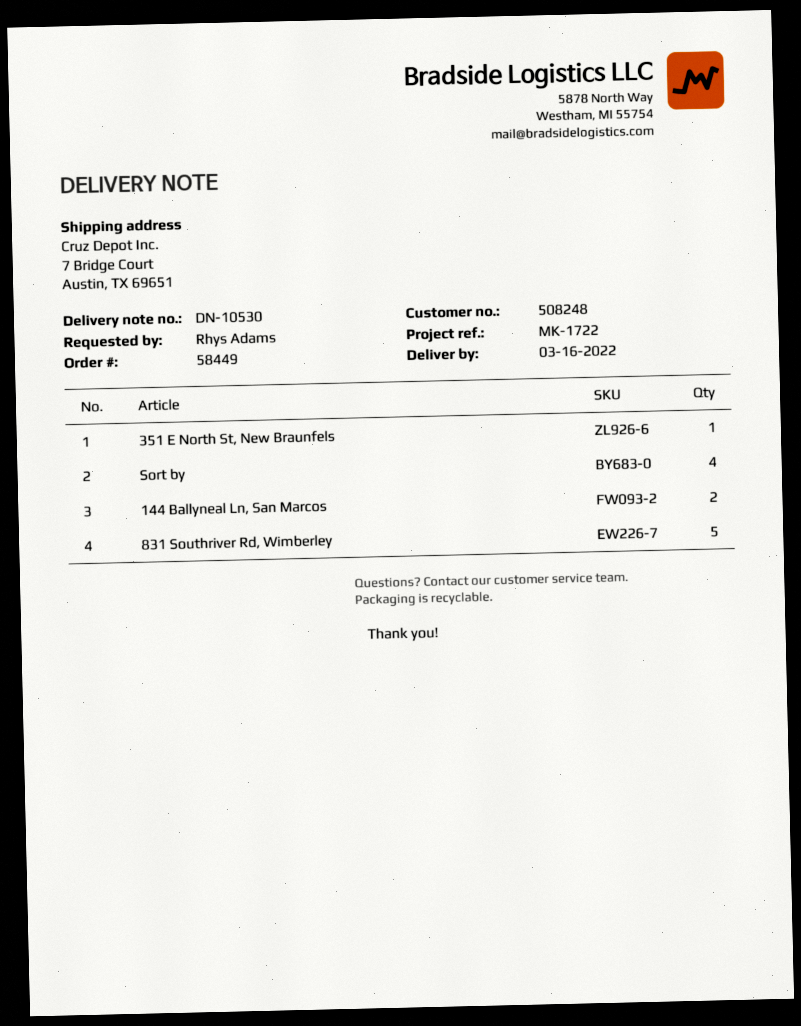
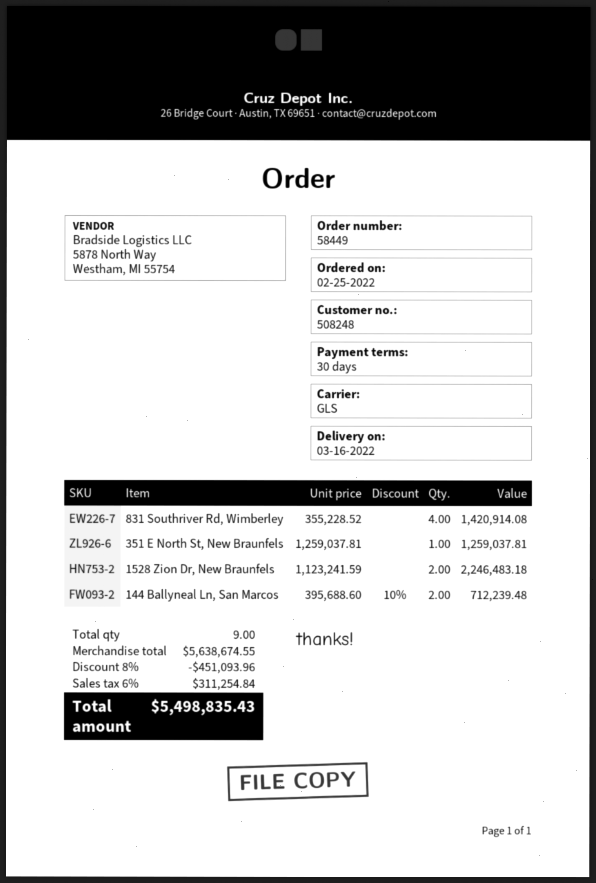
Sort by: 4 -> none
831 Southriver Rd, Wimberley: 5 -> 4
1528 Zion Dr, New Braunfels: none -> 2

